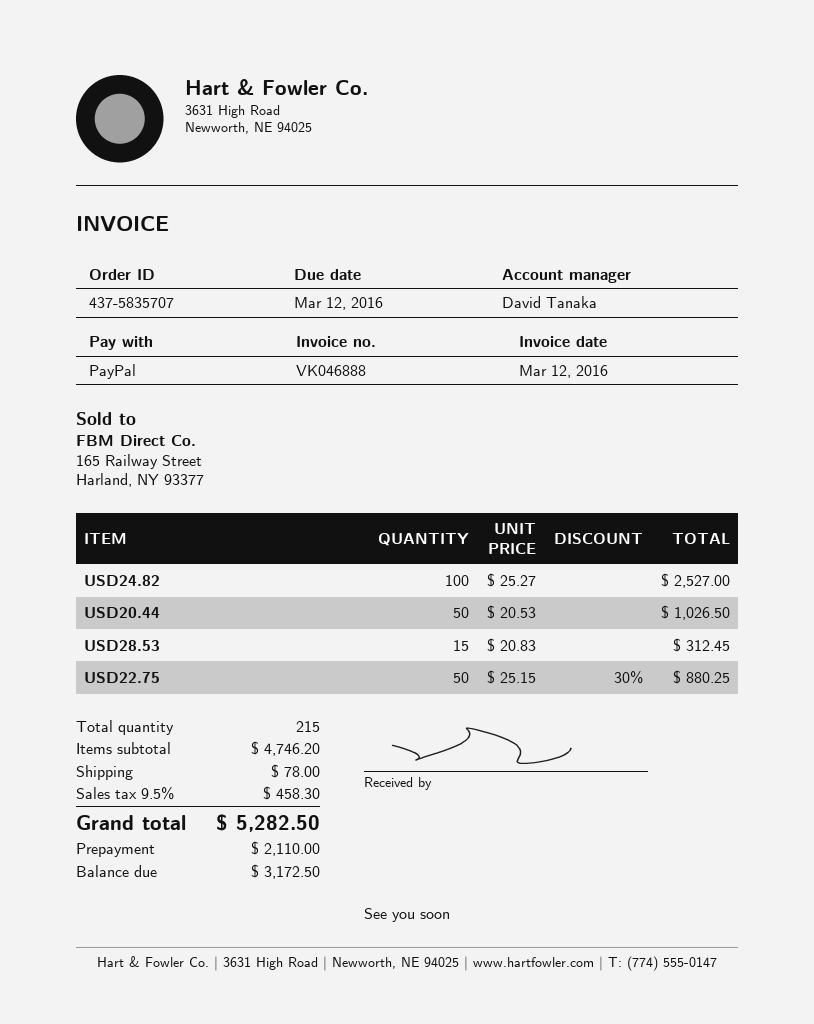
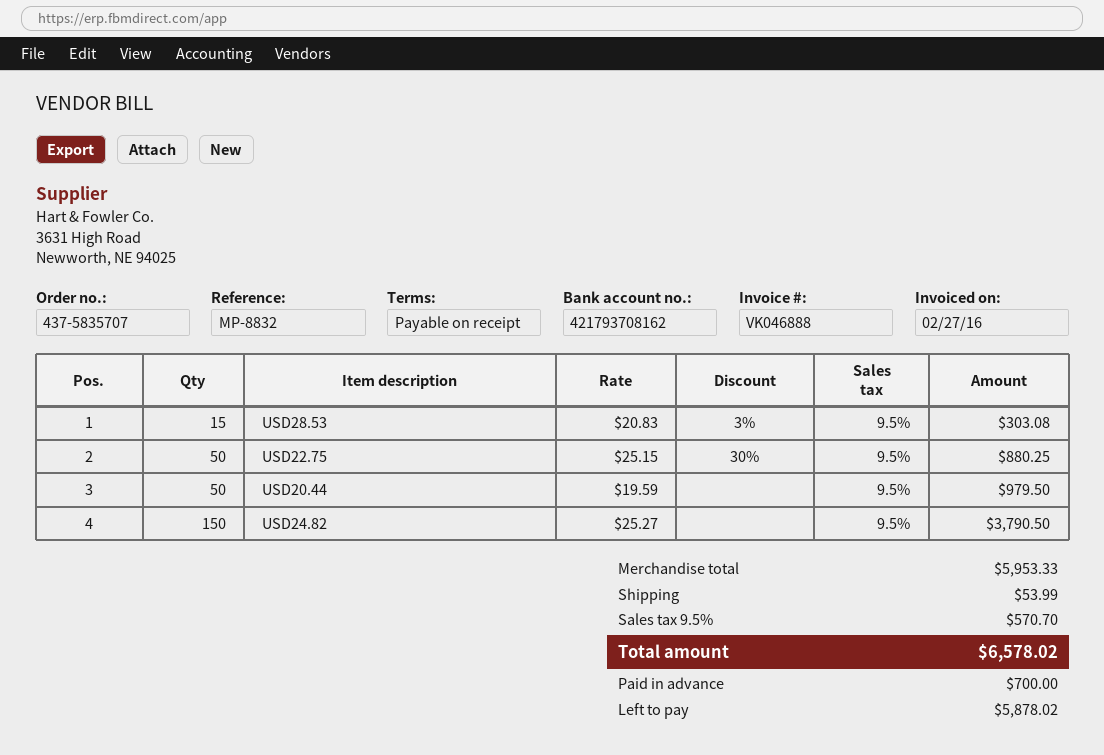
invoice date: 2016-03-12 -> 2016-02-27
USD24.82: 100 x 25.27 = 2527.00 -> 150 x 25.27 = 3790.50
USD20.44: 50 x 20.53 = 1026.50 -> 50 x 19.59 = 979.50
USD28.53: 15 x 20.83 = 312.45 -> 15 x 20.83 - 3% = 303.08
subtotal: 4746.20 -> 5953.33
shipping: 78.00 -> 53.99
tax: 9.5% = 458.30 -> 9.5% = 570.70
total: 5282.50 -> 6578.02
deposit: 2110.00 -> 700.00
balance: 3172.50 -> 5878.02

